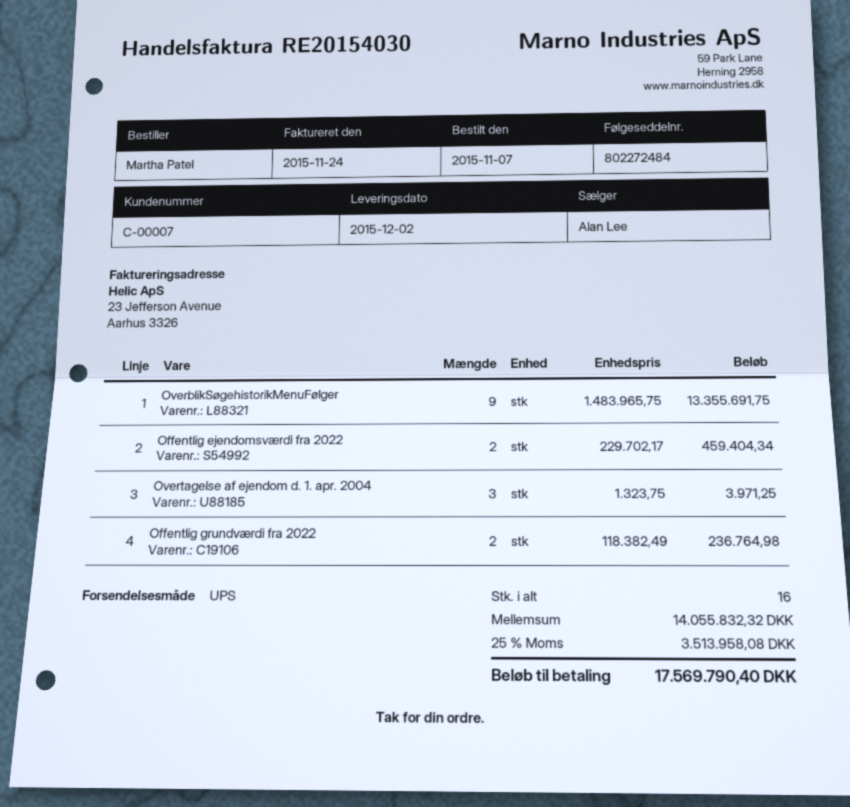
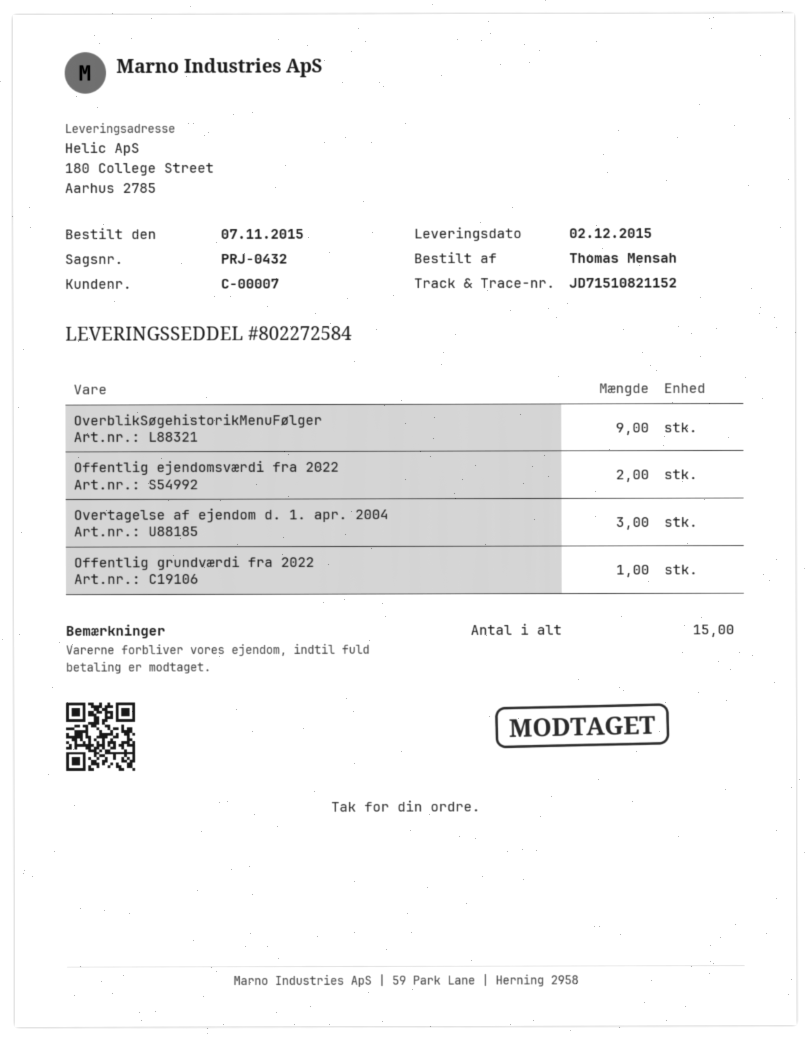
delivery note number: 802272484 -> 802272584
ordered by: Martha Patel -> Thomas Mensah
Offentlig grundværdi fra 2022: 2 -> 1
total quantity: 16 -> 15

